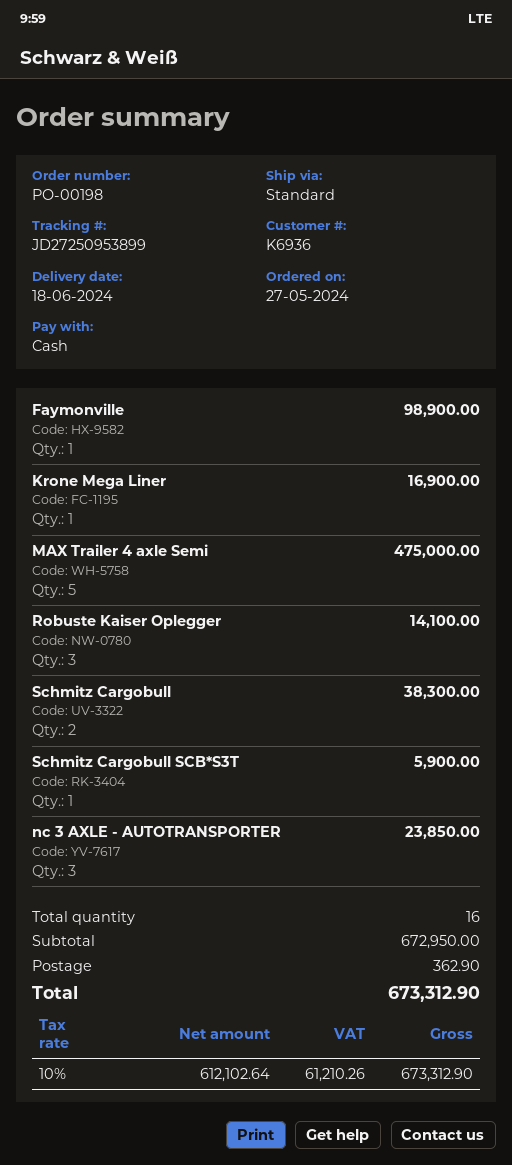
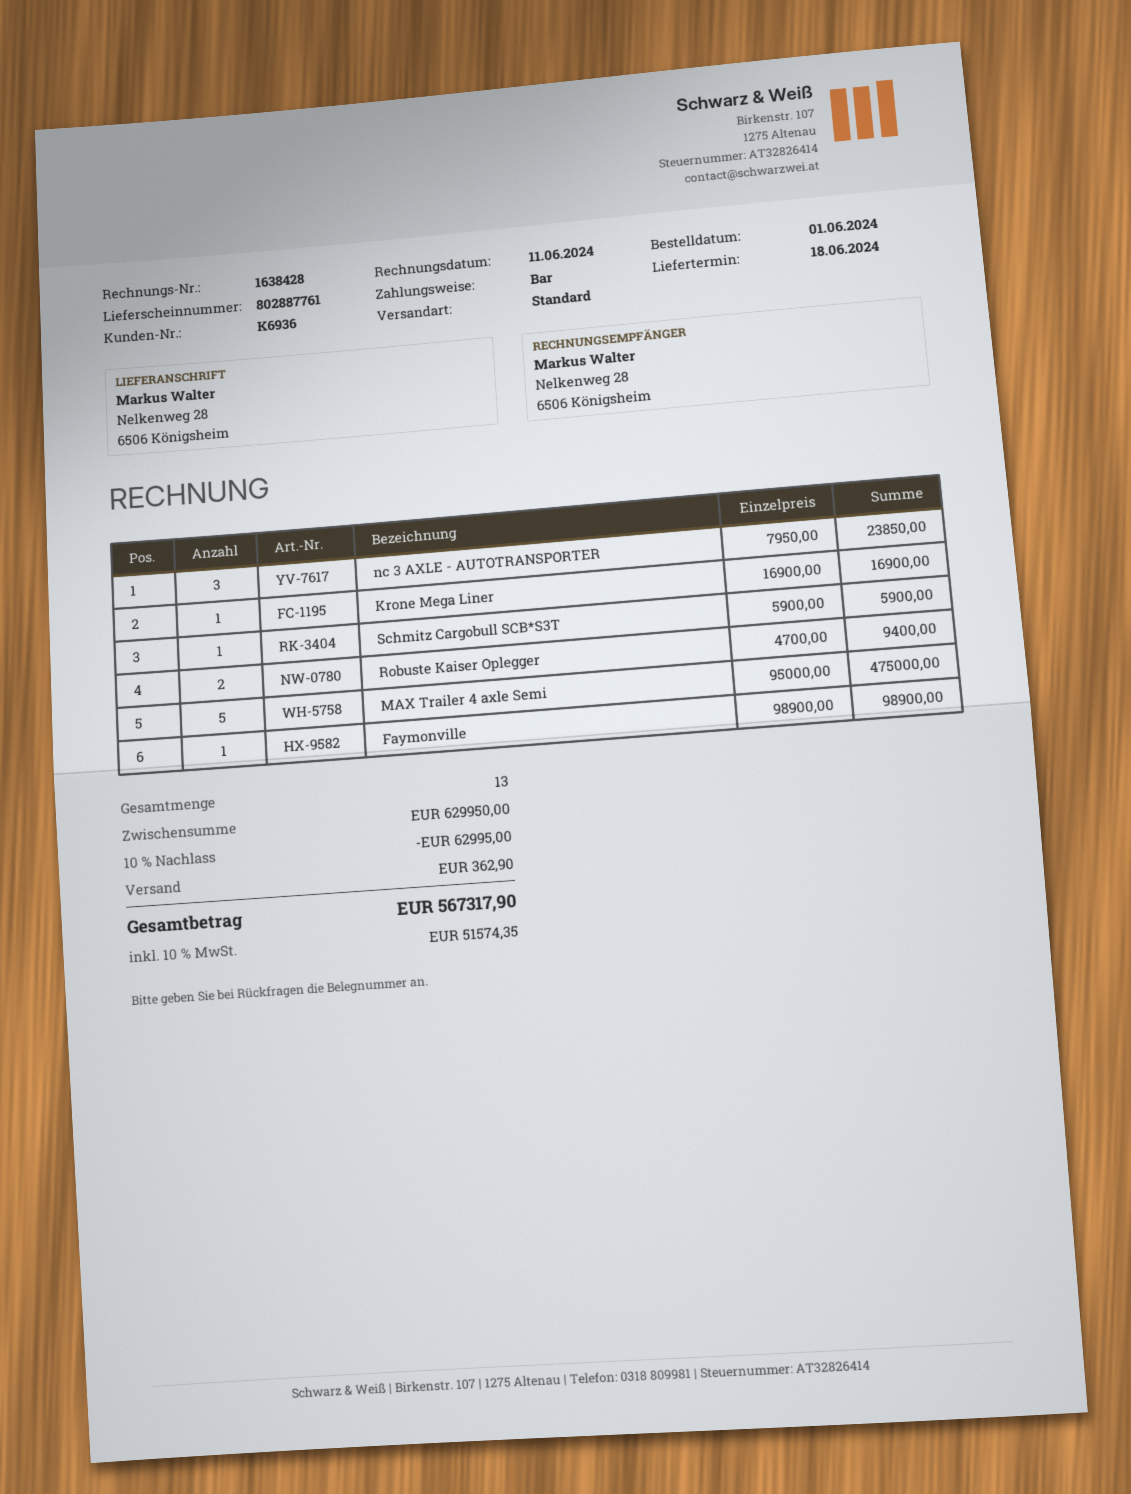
order date: 2024-05-27 -> 2024-06-01
Robuste Kaiser Oplegger: 3 for 14100.00 -> 2 for 9400.00
Schmitz Cargobull: 2 for 38300.00 -> none
total quantity: 16 -> 13
subtotal: 672950.00 -> 629950.00
discount: none -> 10% = 62995.00
tax: 10% = 61210.26 -> 10% = 51574.35
total: 673312.90 -> 567317.90

